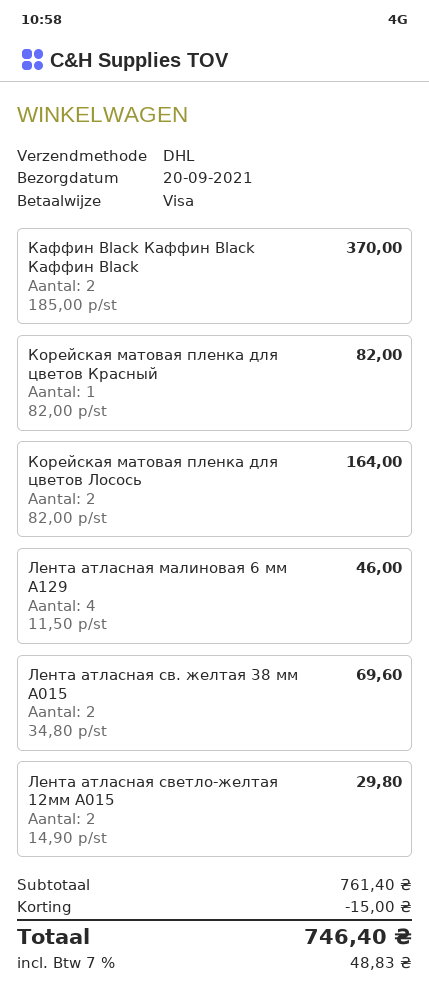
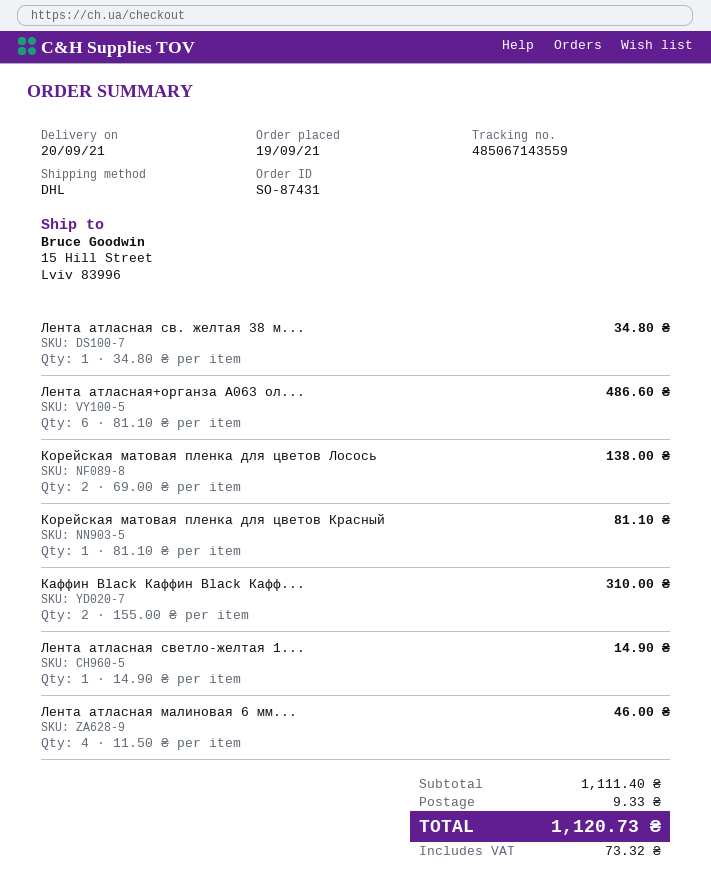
Каффин Black Каффин Black Каффин Black: 2 x 185.00 = 370.00 -> 2 x 155.00 = 310.00
Корейская матовая пленка для цветов Красный: 1 x 82.00 = 82.00 -> 1 x 81.10 = 81.10
Корейская матовая пленка для цветов Лосось: 2 x 82.00 = 164.00 -> 2 x 69.00 = 138.00
Лента атласная св. желтая 38 мм А015: 2 x 34.80 = 69.60 -> 1 x 34.80 = 34.80
Лента атласная светло-желтая 12мм А015: 2 x 14.90 = 29.80 -> 1 x 14.90 = 14.90
Лента атласная+органза А063 ол...: none -> 6 x 81.10 = 486.60
subtotal: 761.40 -> 1111.40
discount: 15.00 -> none
shipping: none -> 9.33
tax: 48.83 -> 73.32
total: 746.40 -> 1120.73

